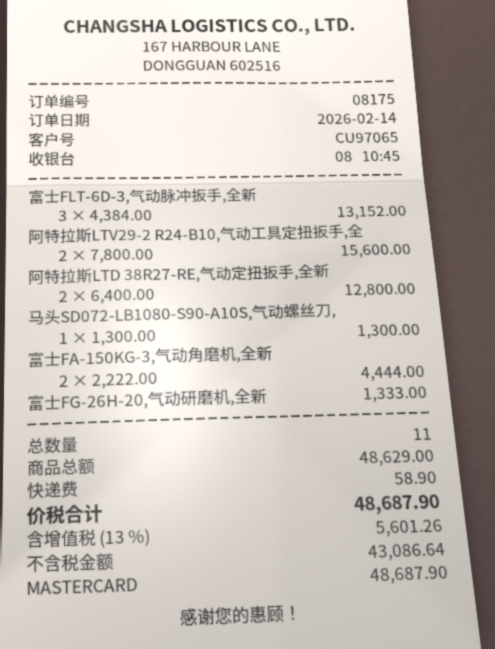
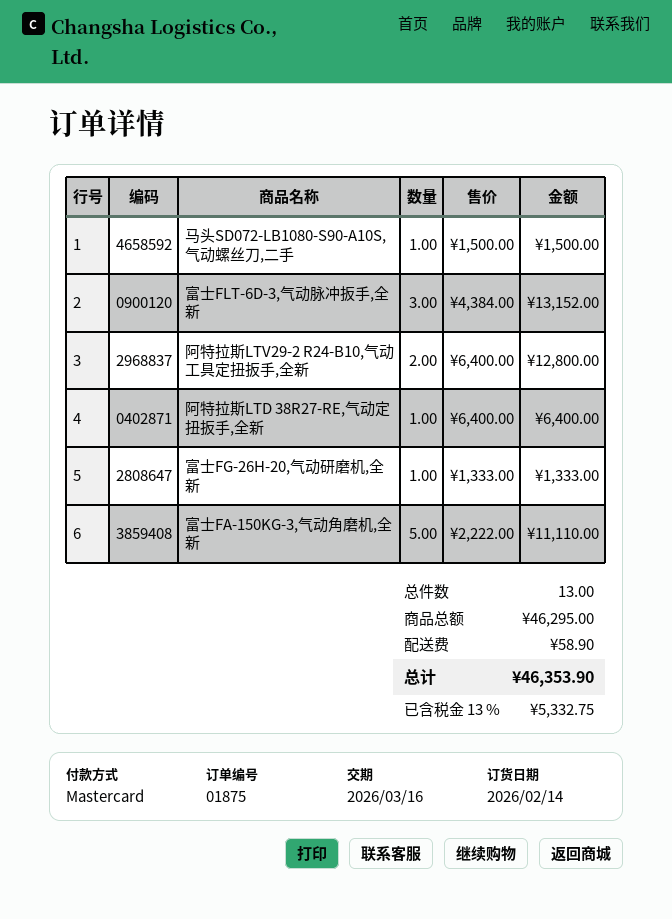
order number: 08175 -> 01875
阿特拉斯LTV29-2 R24-B10,气动工具定扭扳手,全: 2 x 7800.00 = 15600.00 -> 2 x 6400.00 = 12800.00
阿特拉斯LTD 38R27-RE,气动定扭扳手,全新: 2 x 6400.00 = 12800.00 -> 1 x 6400.00 = 6400.00
马头SD072-LB1080-S90-A10S,气动螺丝刀,: 1 x 1300.00 = 1300.00 -> 1 x 1500.00 = 1500.00
富士FA-150KG-3,气动角磨机,全新: 2 x 2222.00 = 4444.00 -> 5 x 2222.00 = 11110.00
total quantity: 11 -> 13
subtotal: 48629.00 -> 46295.00
tax: 13% = 5601.26 -> 13% = 5332.75
total: 48687.90 -> 46353.90

